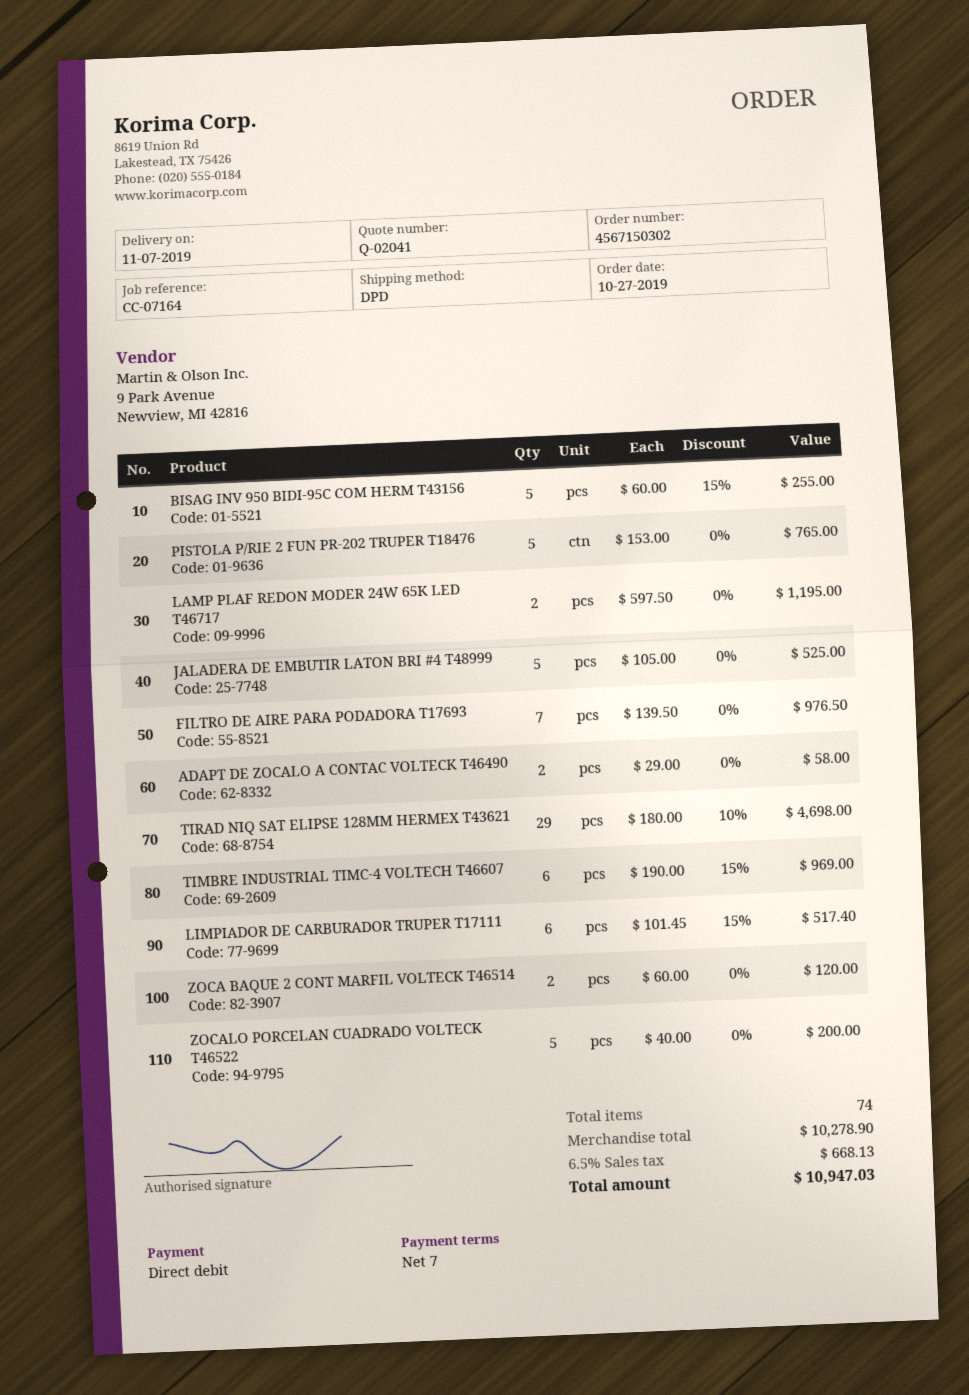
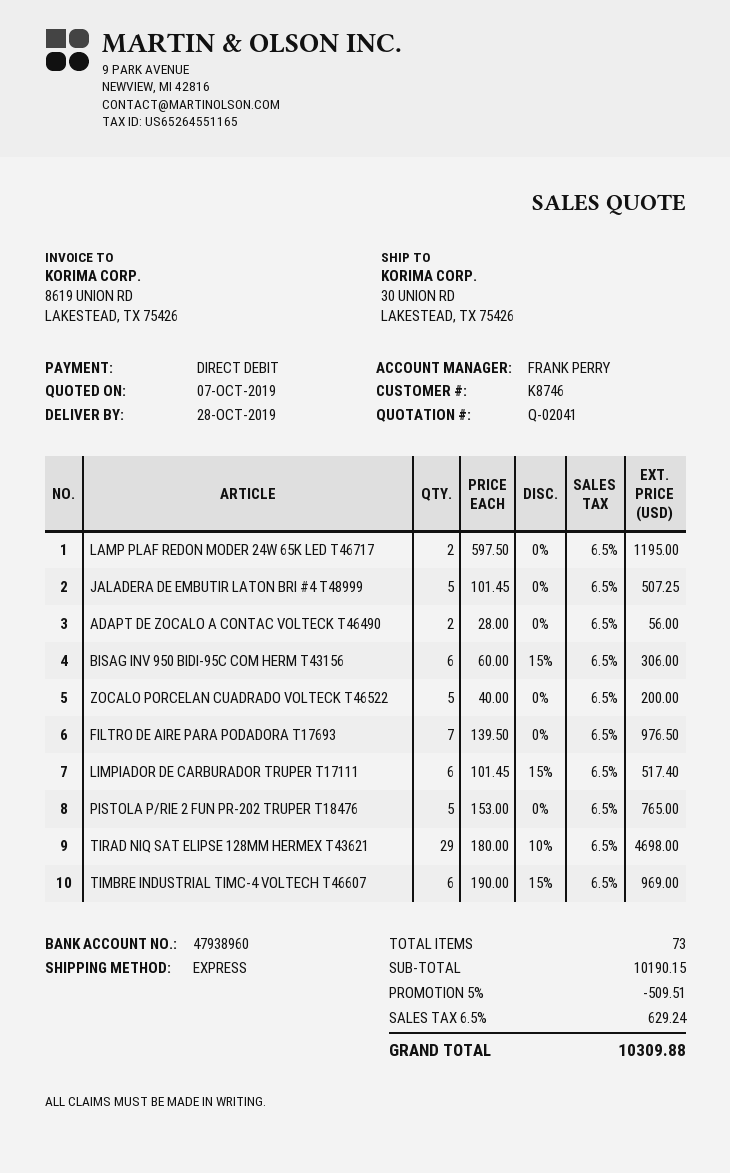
delivery date: 2019-11-07 -> 2019-10-28
shipping method: DPD -> express
BISAG INV 950 BIDI-95C COM HERM T43156: 5 x 60.00 - 15% = 255.00 -> 6 x 60.00 - 15% = 306.00
JALADERA DE EMBUTIR LATON BRI #4 T48999: 5 x 105.00 = 525.00 -> 5 x 101.45 = 507.25
ADAPT DE ZOCALO A CONTAC VOLTECK T46490: 2 x 29.00 = 58.00 -> 2 x 28.00 = 56.00
ZOCA BAQUE 2 CONT MARFIL VOLTECK T46514: 2 x 60.00 = 120.00 -> none
total quantity: 74 -> 73
subtotal: 10278.90 -> 10190.15
discount: none -> 5% = 509.51
tax: 6.5% = 668.13 -> 6.5% = 629.24
total: 10947.03 -> 10309.88

